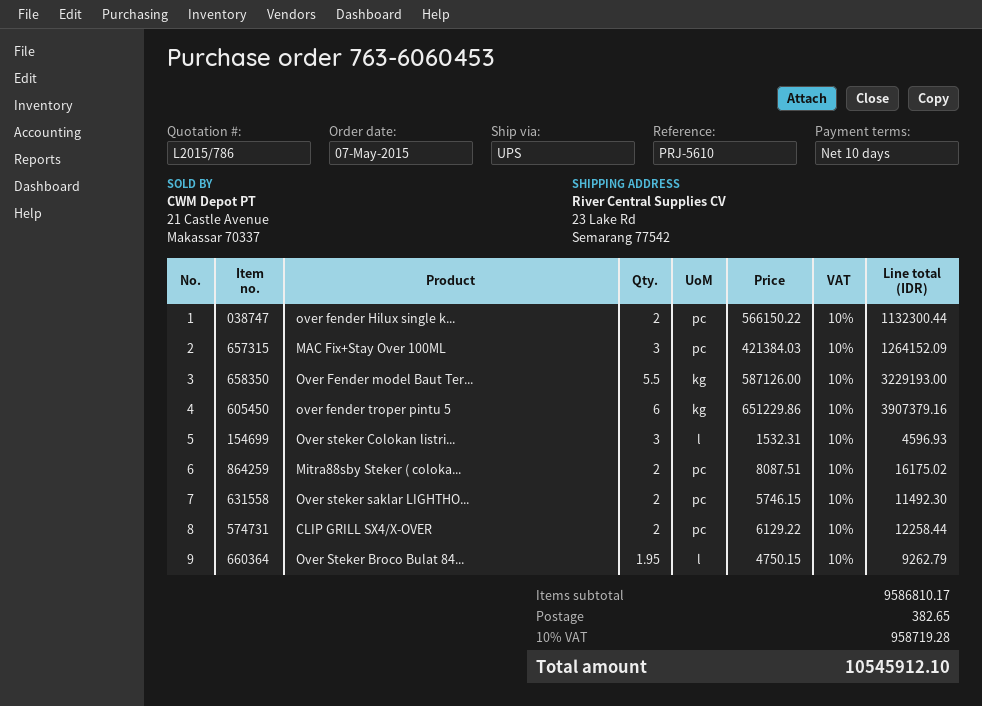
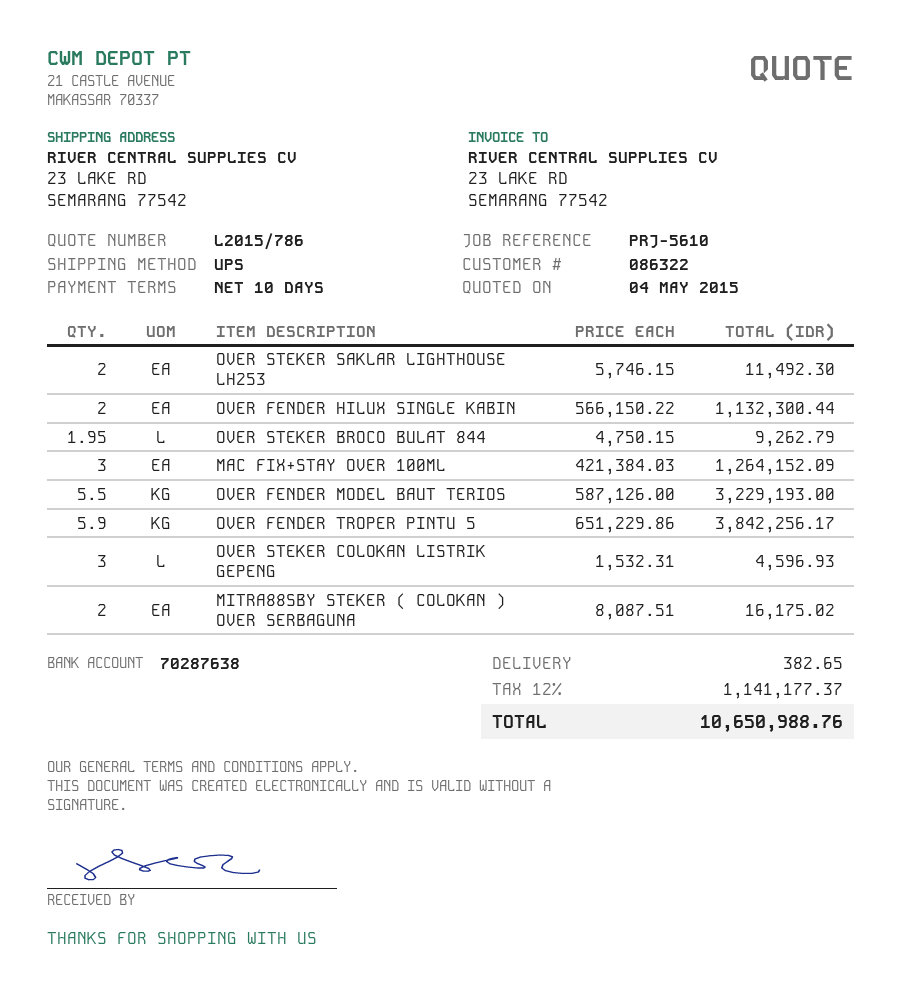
over fender troper pintu 5: 6 x 651229.86 = 3907379.16 -> 5.9 x 651229.86 = 3842256.17
CLIP GRILL SX4/X-OVER: 2 x 6129.22 = 12258.44 -> none
tax: 10% = 958719.28 -> 12% = 1141177.37
total: 10545912.10 -> 10650988.76

